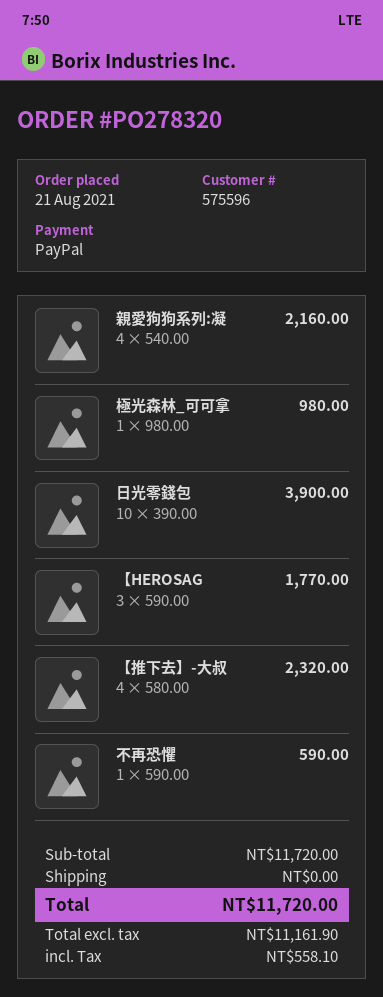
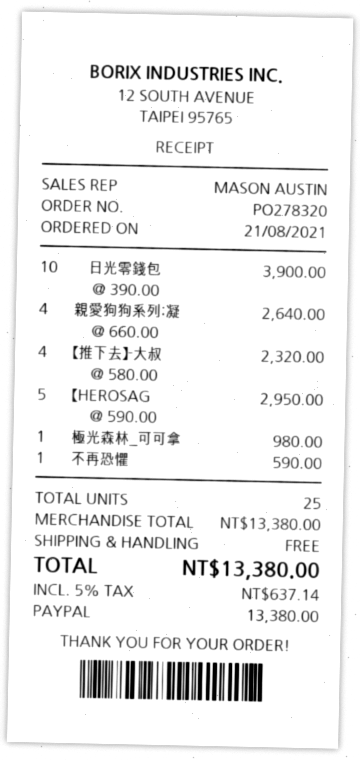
親愛狗狗系列:凝: 4 x 540.00 = 2160.00 -> 4 x 660.00 = 2640.00
【HEROSAG: 3 x 590.00 = 1770.00 -> 5 x 590.00 = 2950.00
subtotal: 11720.00 -> 13380.00
tax: 558.10 -> 637.14
total: 11720.00 -> 13380.00

